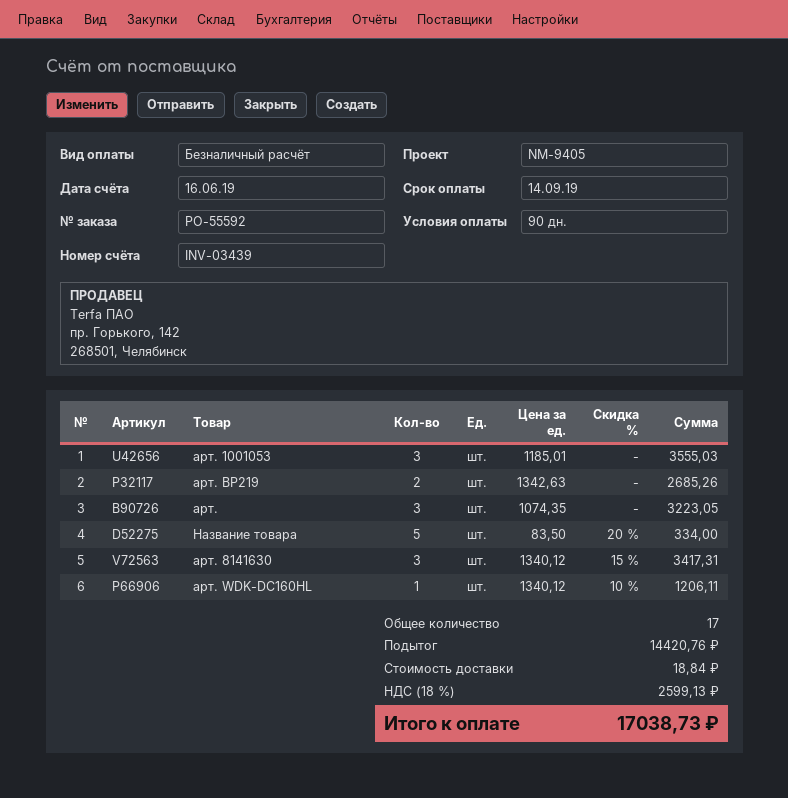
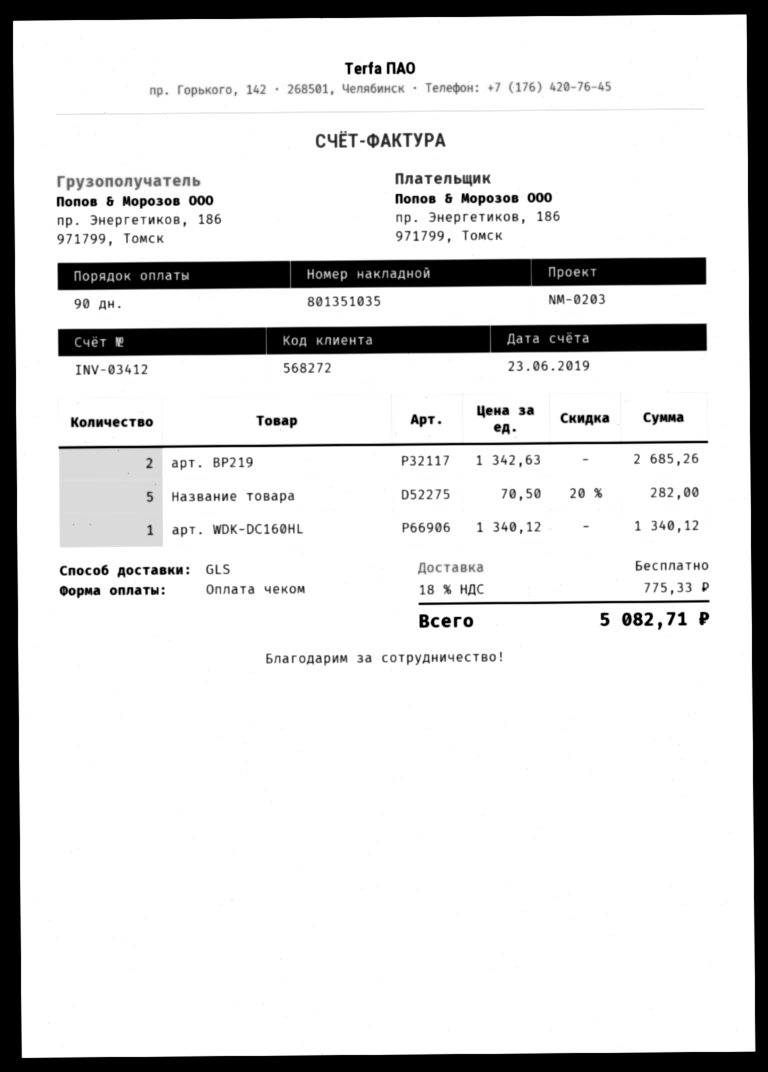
invoice number: INV-03439 -> INV-03412
invoice date: 2019-06-16 -> 2019-06-23
reference: NM-9405 -> NM-0203
payment method: bank transfer -> cheque
арт. 1001053: 3 x 1185.01 = 3555.03 -> none
арт.: 3 x 1074.35 = 3223.05 -> none
Название товара: 5 x 83.50 - 20% = 334.00 -> 5 x 70.50 - 20% = 282.00
арт. 8141630: 3 x 1340.12 - 15% = 3417.31 -> none
арт. WDK-DC160HL: 1 x 1340.12 - 10% = 1206.11 -> 1 x 1340.12 = 1340.12
shipping: 18.84 -> 0.00
tax: 18% = 2599.13 -> 18% = 775.33
total: 17038.73 -> 5082.71

